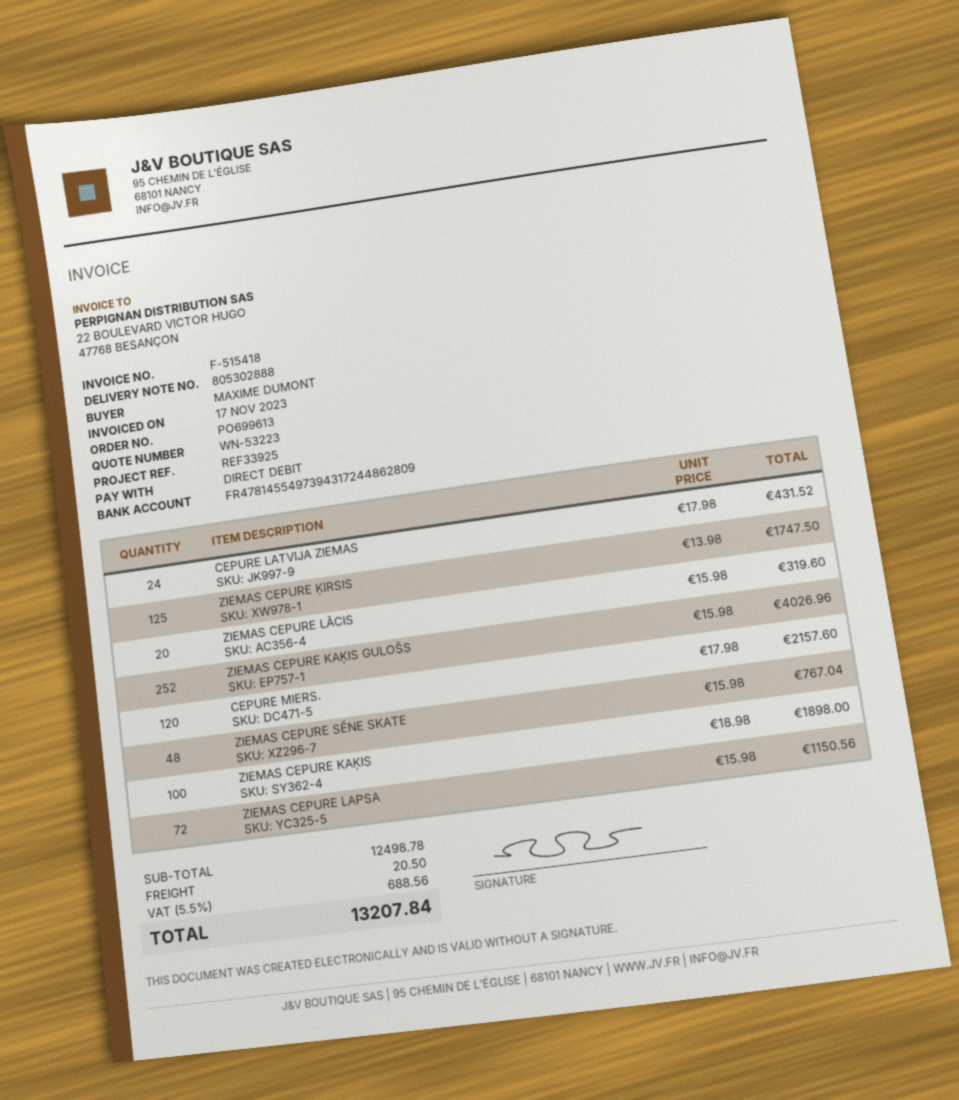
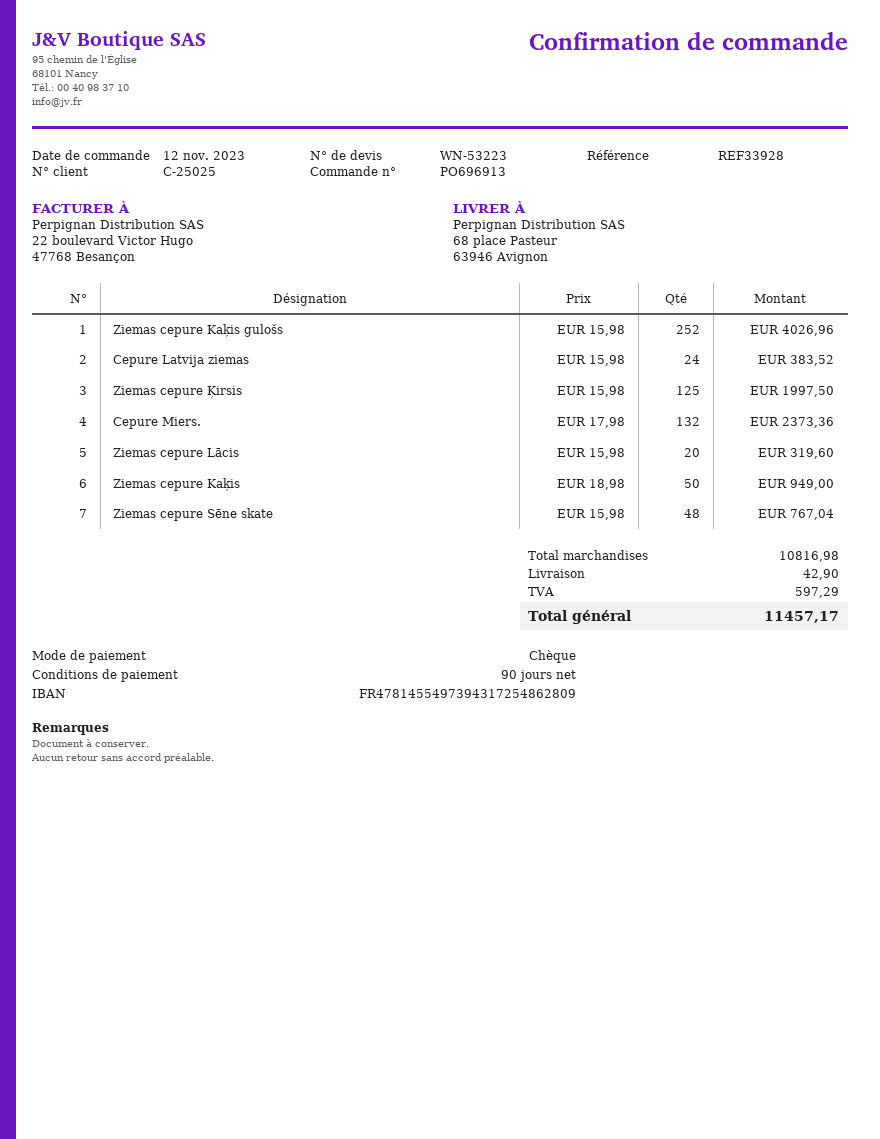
order number: PO699613 -> PO696913
reference: REF33925 -> REF33928
payment method: direct debit -> cheque
bank account: FR4781455497394317244862809 -> FR4781455497394317254862809
CEPURE LATVIJA ZIEMAS: 24 x 17.98 = 431.52 -> 24 x 15.98 = 383.52
ZIEMAS CEPURE ĶIRSIS: 125 x 13.98 = 1747.50 -> 125 x 15.98 = 1997.50
CEPURE MIERS.: 120 x 17.98 = 2157.60 -> 132 x 17.98 = 2373.36
ZIEMAS CEPURE KAĶIS: 100 x 18.98 = 1898.00 -> 50 x 18.98 = 949.00
ZIEMAS CEPURE LAPSA: 72 x 15.98 = 1150.56 -> none
subtotal: 12498.78 -> 10816.98
shipping: 20.50 -> 42.90
tax: 688.56 -> 597.29
total: 13207.84 -> 11457.17

